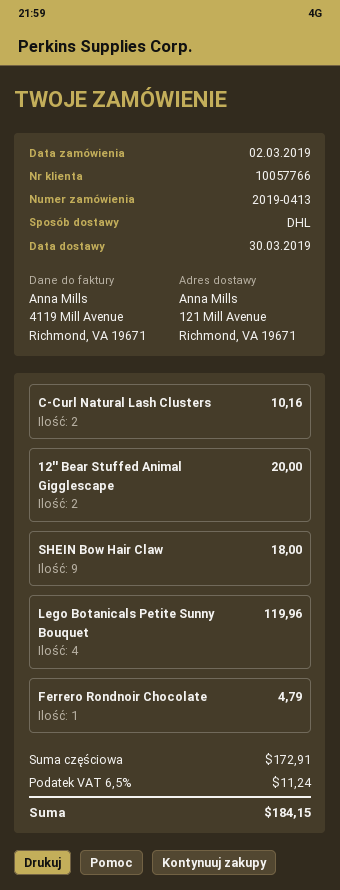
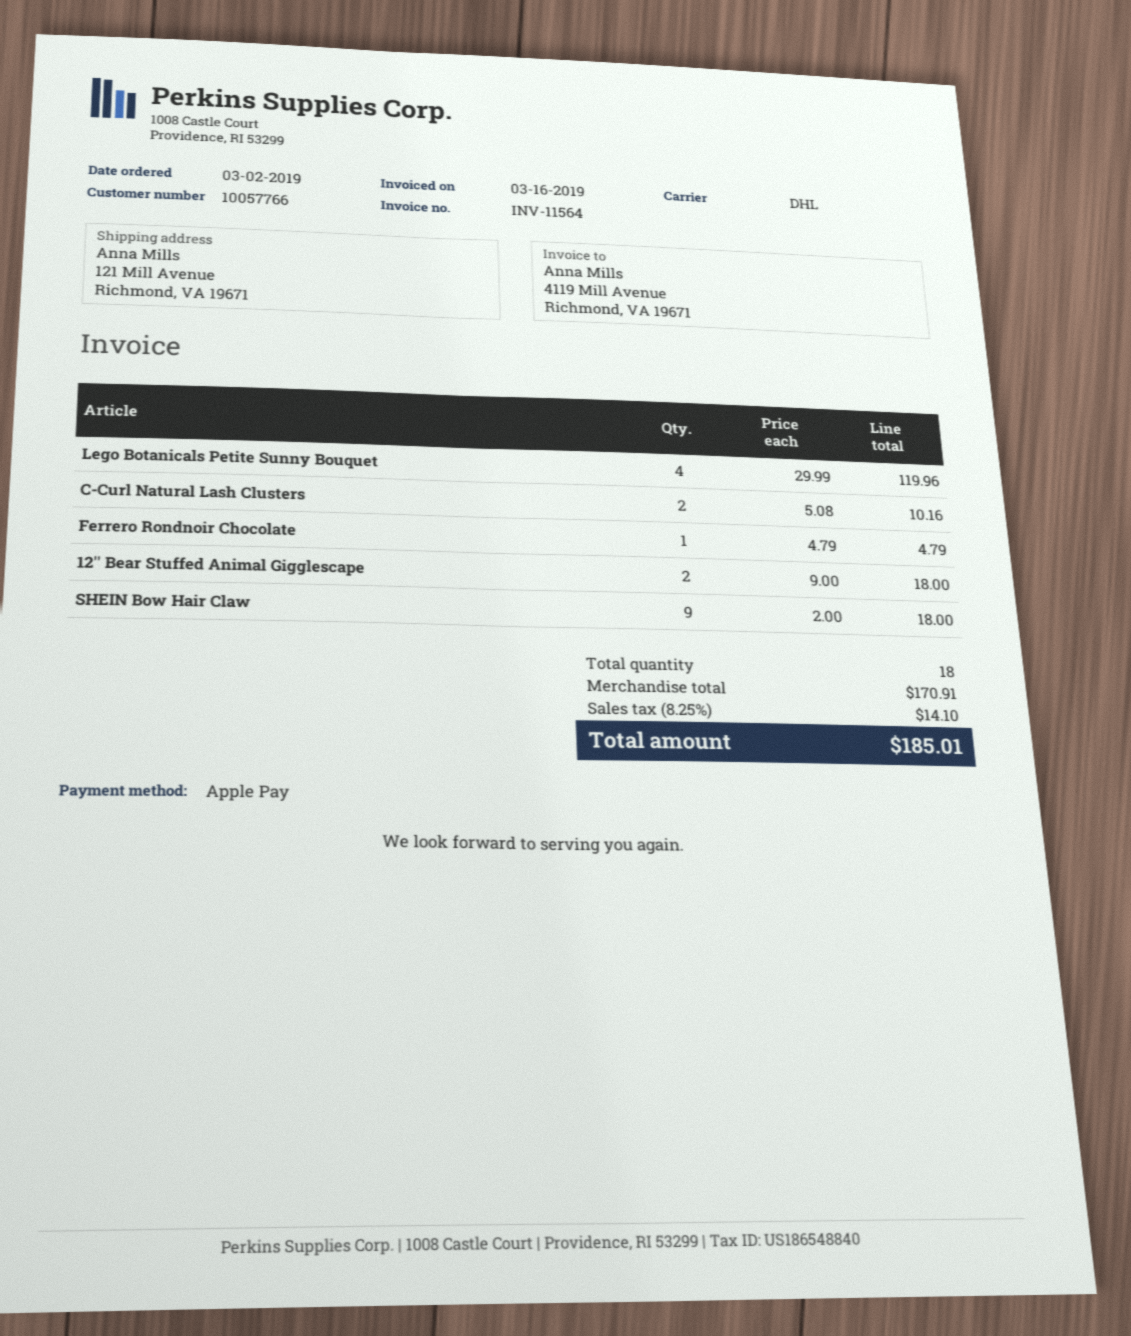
12'' Bear Stuffed Animal Gigglescape: 2 for 20.00 -> 2 for 18.00
subtotal: 172.91 -> 170.91
tax: 6.5% = 11.24 -> 8.25% = 14.10
total: 184.15 -> 185.01

